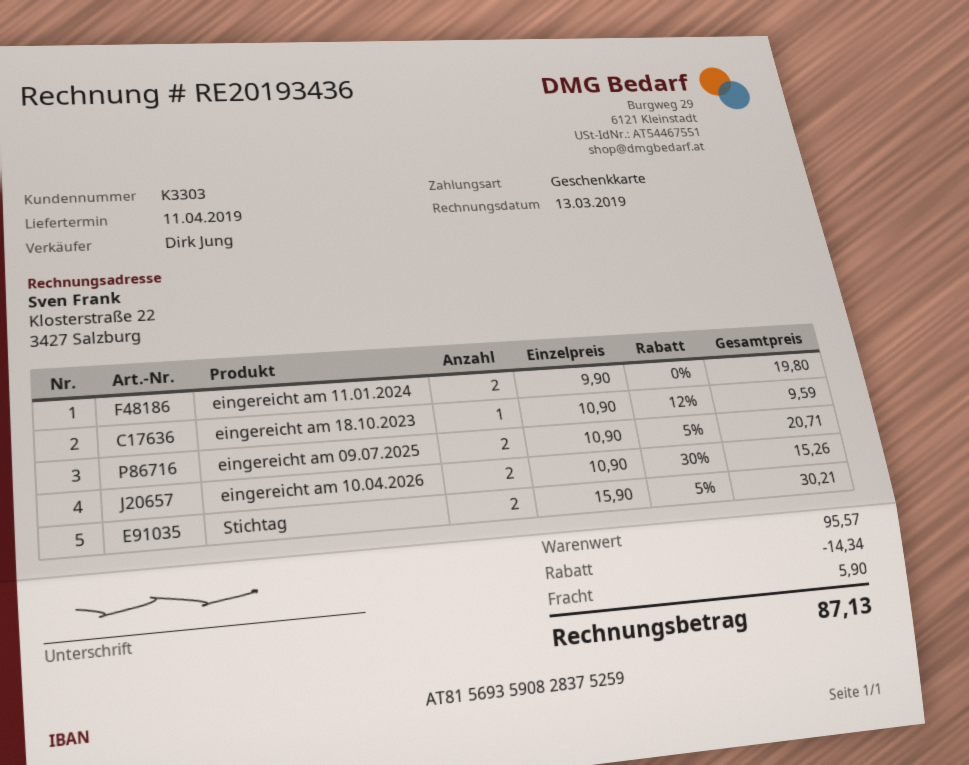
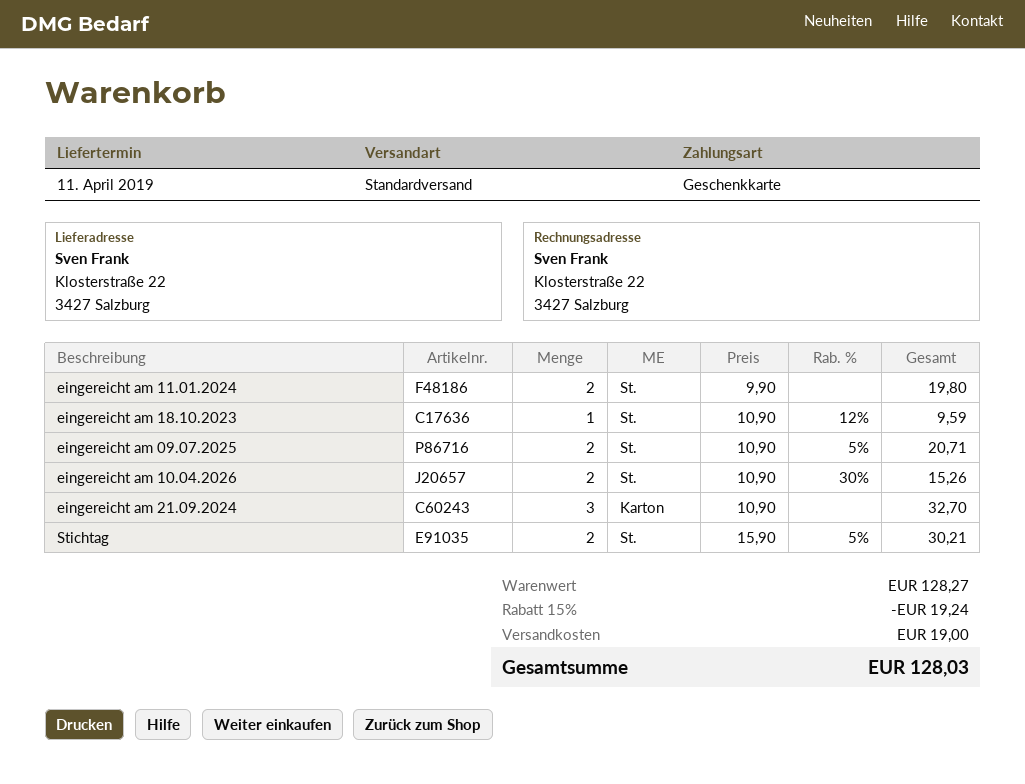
eingereicht am 21.09.2024: none -> 3 x 10.90 = 32.70
subtotal: 95.57 -> 128.27
discount: 14.34 -> 19.24
shipping: 5.90 -> 19.00
total: 87.13 -> 128.03

